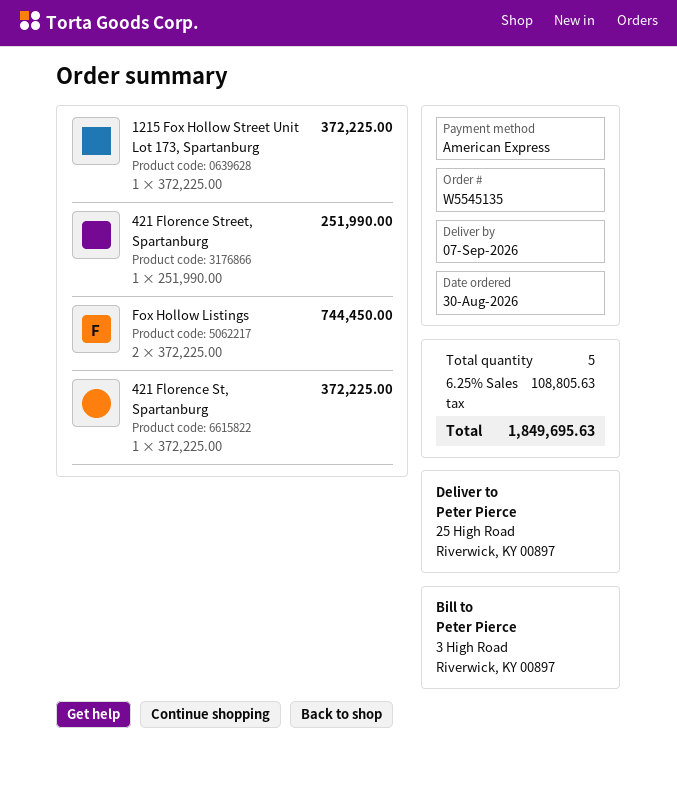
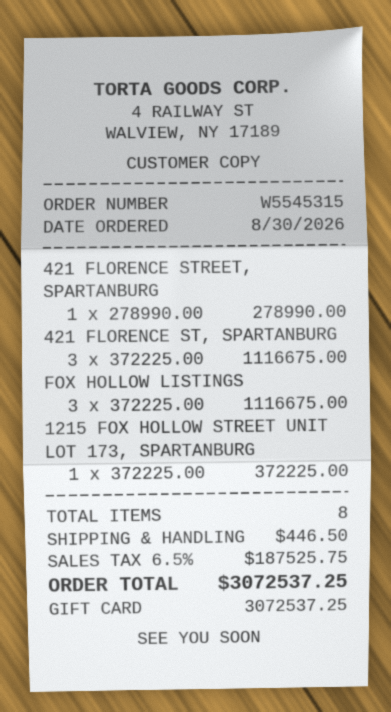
order number: W5545135 -> W5545315
payment method: American Express -> gift card
421 Florence Street, Spartanburg: 1 x 251990.00 = 251990.00 -> 1 x 278990.00 = 278990.00
Fox Hollow Listings: 2 x 372225.00 = 744450.00 -> 3 x 372225.00 = 1116675.00
421 Florence St, Spartanburg: 1 x 372225.00 = 372225.00 -> 3 x 372225.00 = 1116675.00
total quantity: 5 -> 8
shipping: none -> 446.50
tax: 6.25% = 108805.63 -> 6.5% = 187525.75
total: 1849695.63 -> 3072537.25

